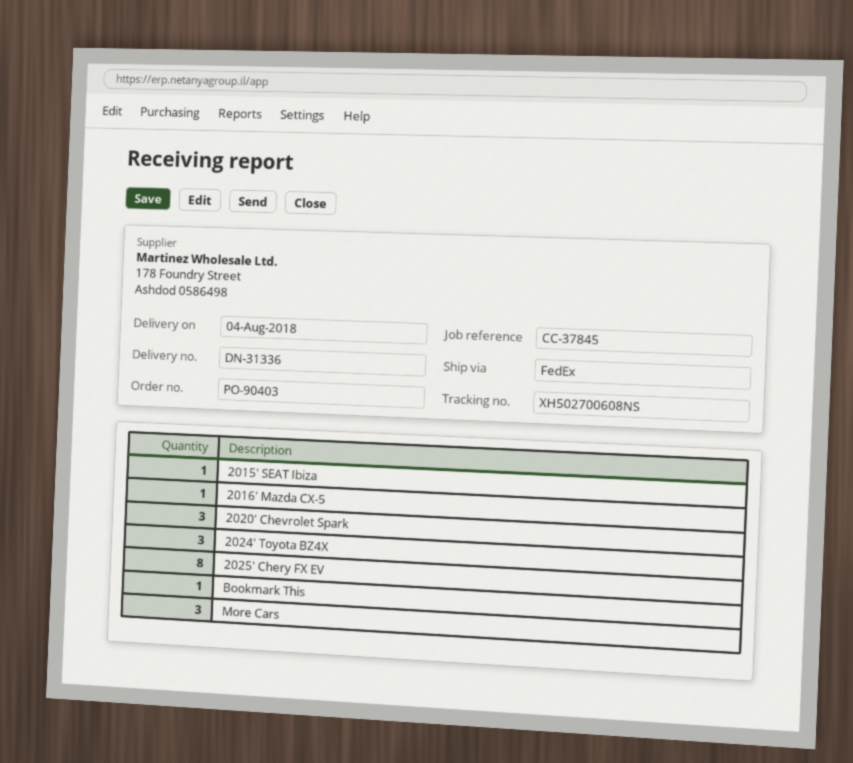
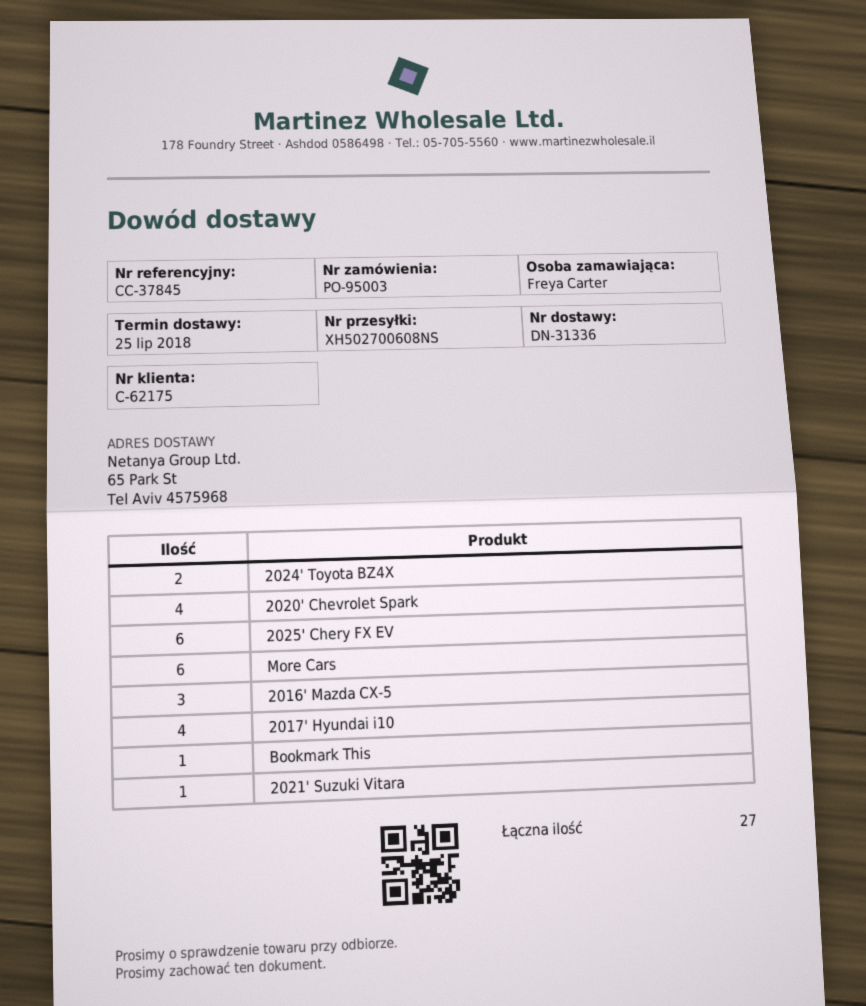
order number: PO-90403 -> PO-95003
delivery date: 2018-08-04 -> 2018-07-25
2015' SEAT Ibiza: 1 -> none
2016' Mazda CX-5: 1 -> 3
2020' Chevrolet Spark: 3 -> 4
2024' Toyota BZ4X: 3 -> 2
2025' Chery FX EV: 8 -> 6
More Cars: 3 -> 6
2017' Hyundai i10: none -> 4
2021' Suzuki Vitara: none -> 1

